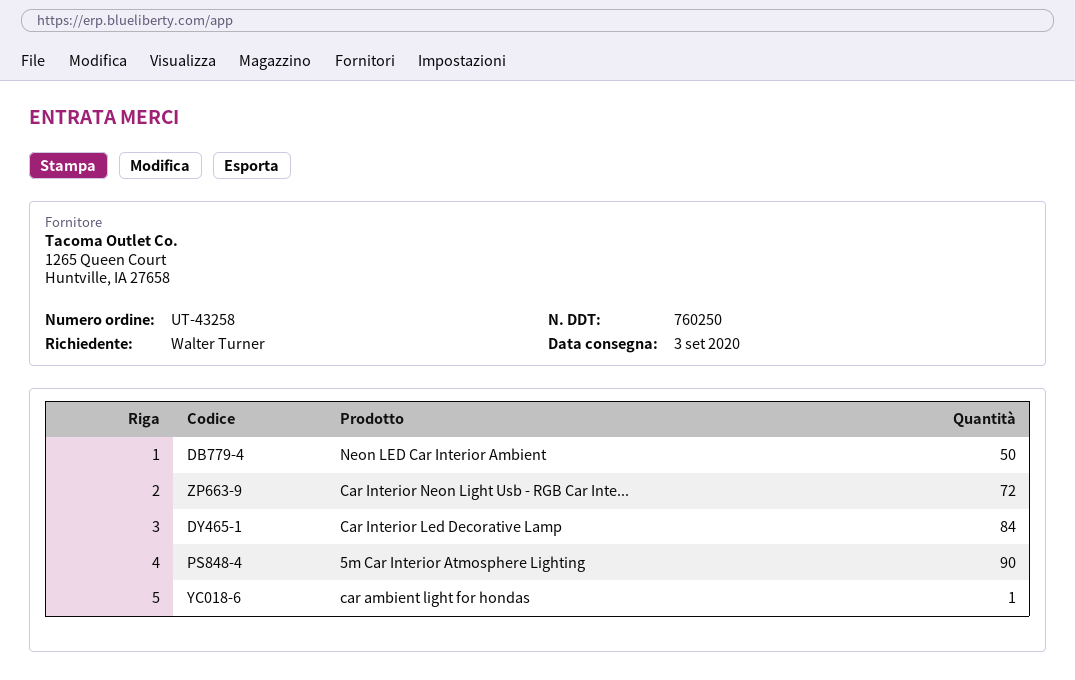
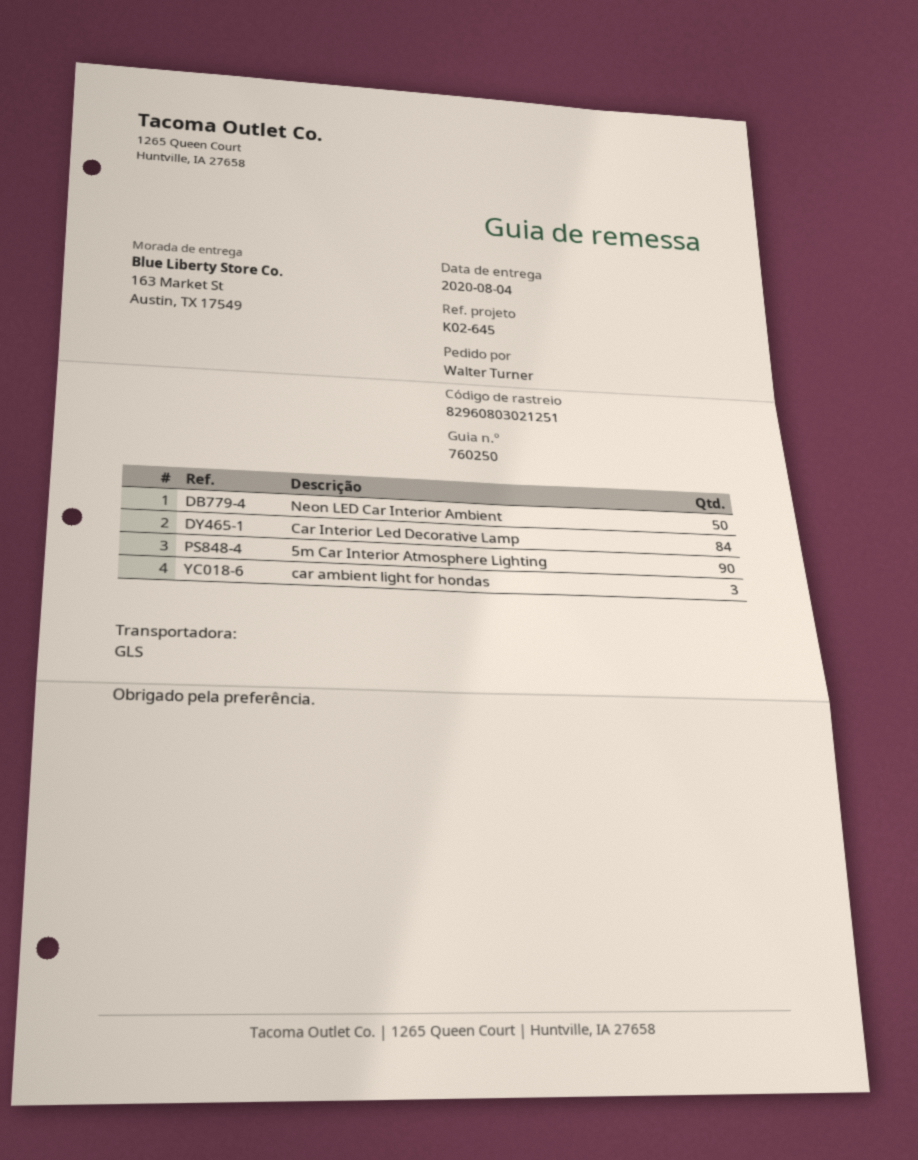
delivery date: 2020-09-03 -> 2020-08-04
Car Interior Neon Light Usb - RGB Car Inte...: 72 -> none
car ambient light for hondas: 1 -> 3

